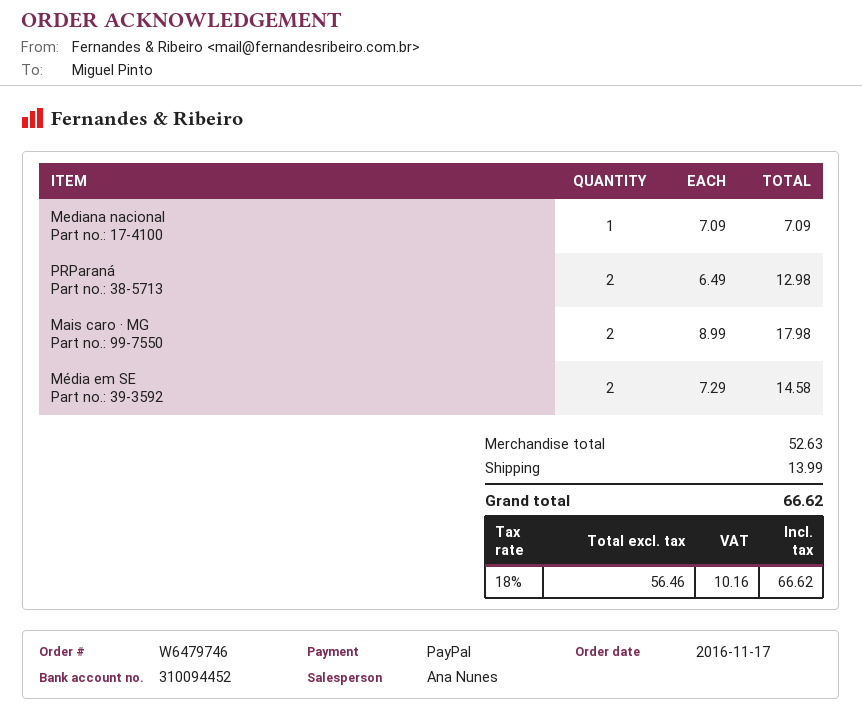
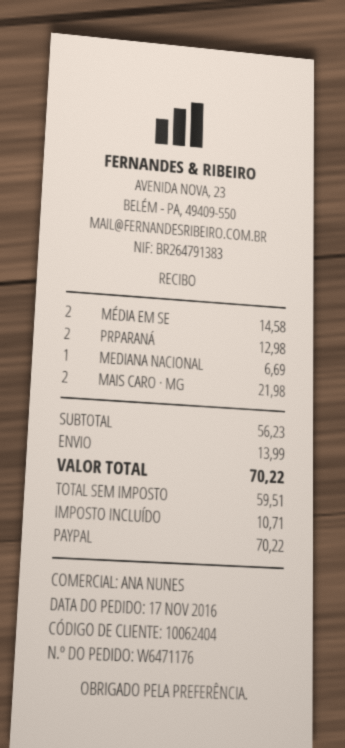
order number: W6479746 -> W6471176
Mediana nacional: 1 for 7.09 -> 1 for 6.69
Mais caro · MG: 2 for 17.98 -> 2 for 21.98
subtotal: 52.63 -> 56.23
net: 56.46 -> 59.51
tax: 10.16 -> 10.71
total: 66.62 -> 70.22

